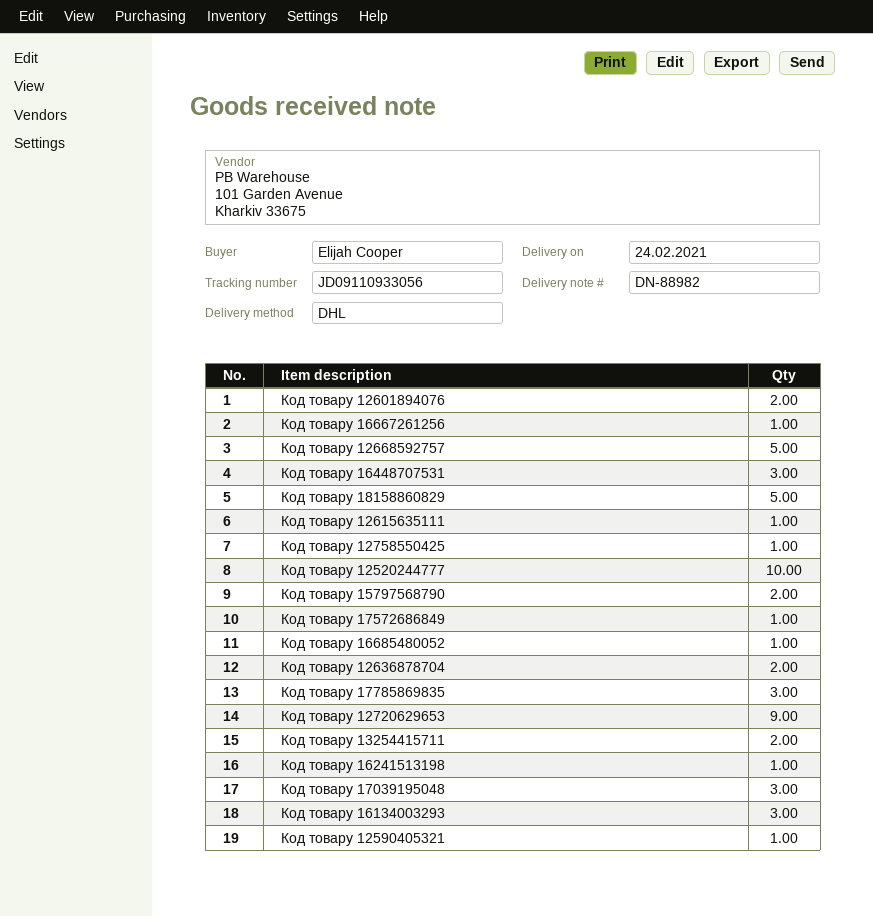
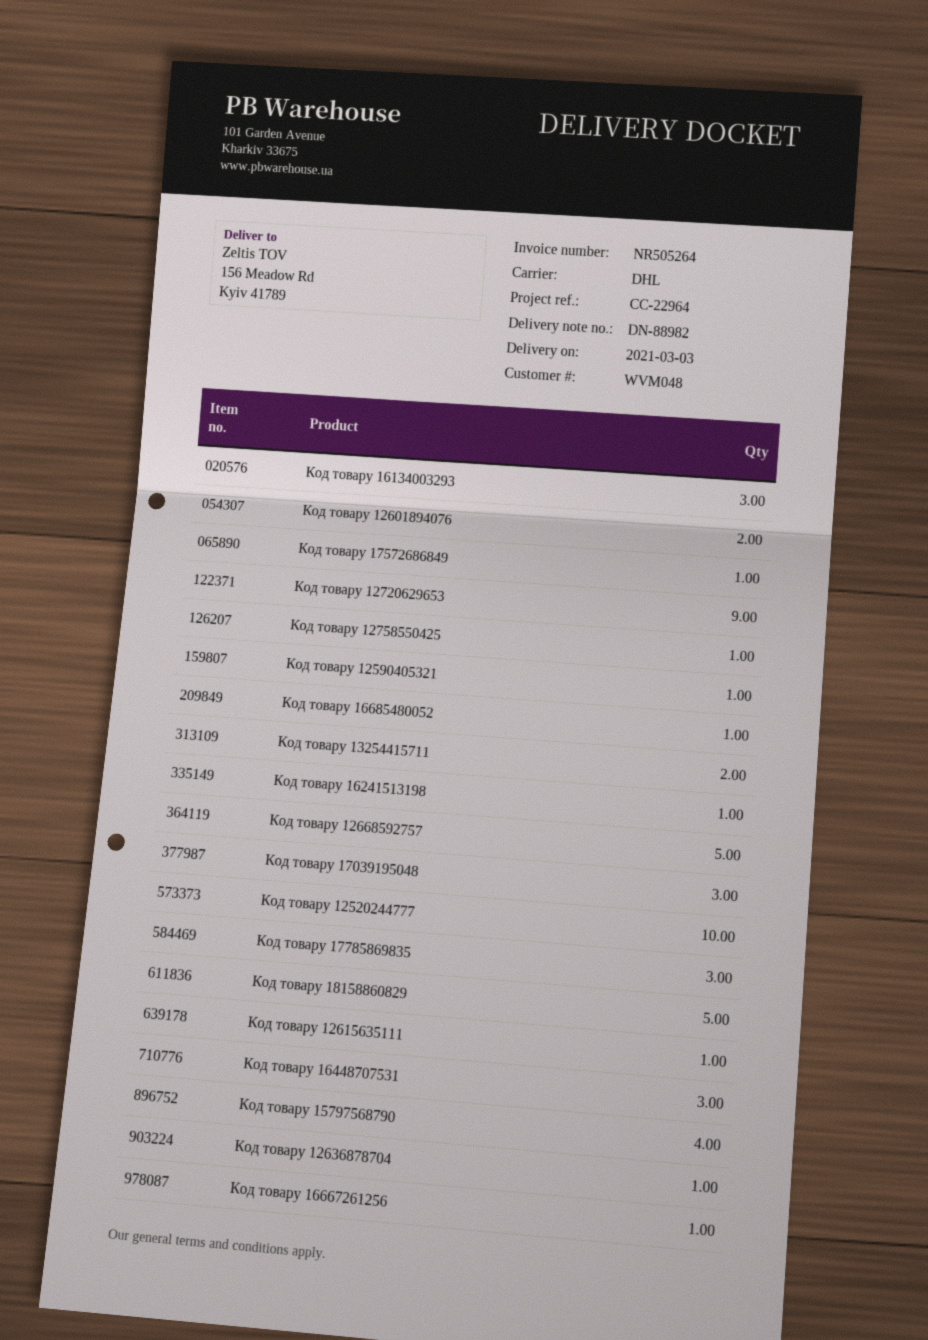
delivery date: 2021-02-24 -> 2021-03-03
Код товару 15797568790: 2 -> 4
Код товару 12636878704: 2 -> 1

